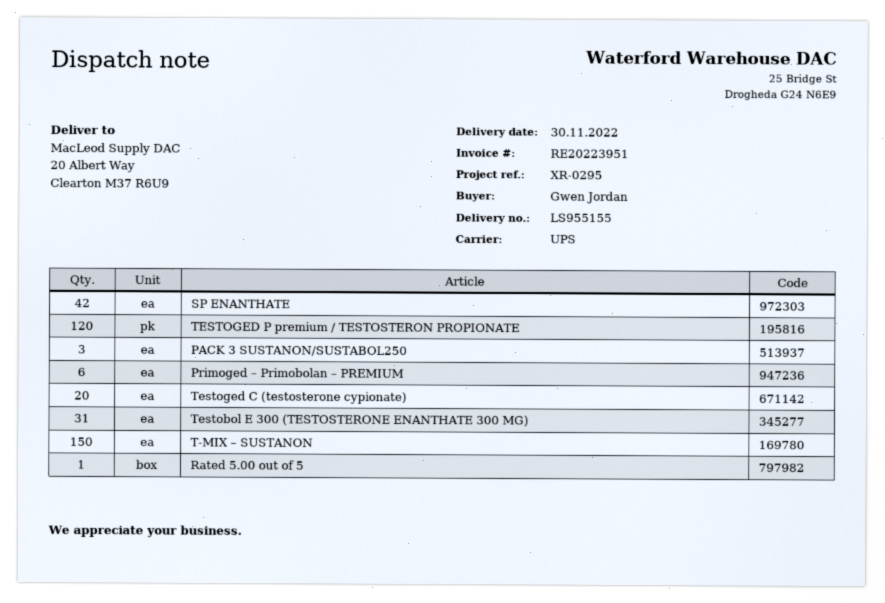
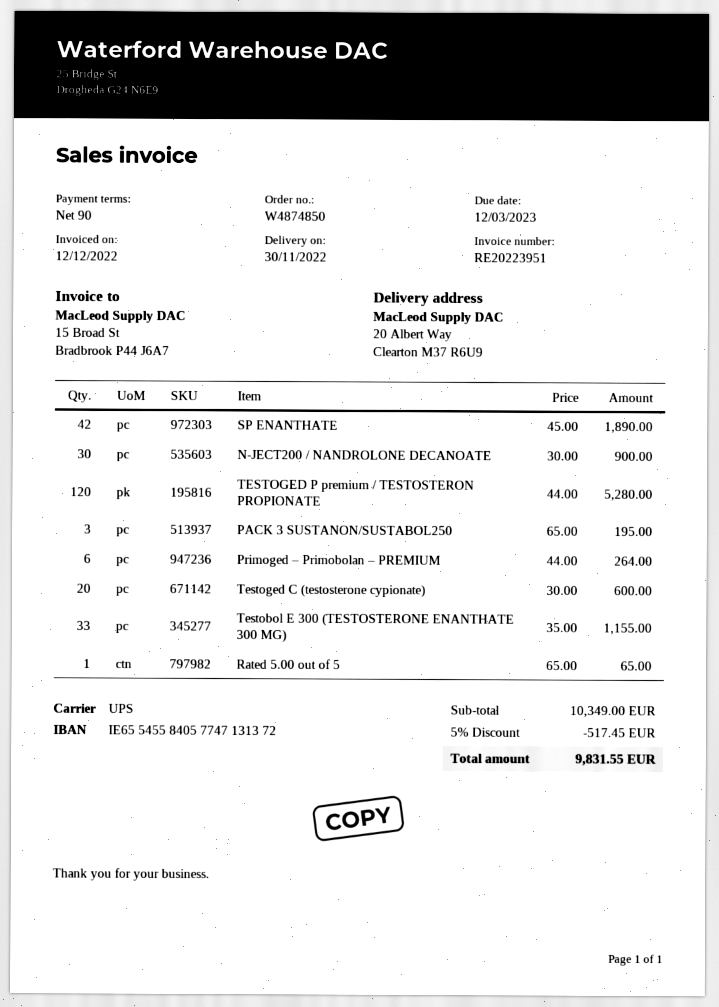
Testobol E 300 (TESTOSTERONE ENANTHATE 300 MG): 31 -> 33
T-MIX – SUSTANON: 150 -> none
N-JECT200 / NANDROLONE DECANOATE: none -> 30

